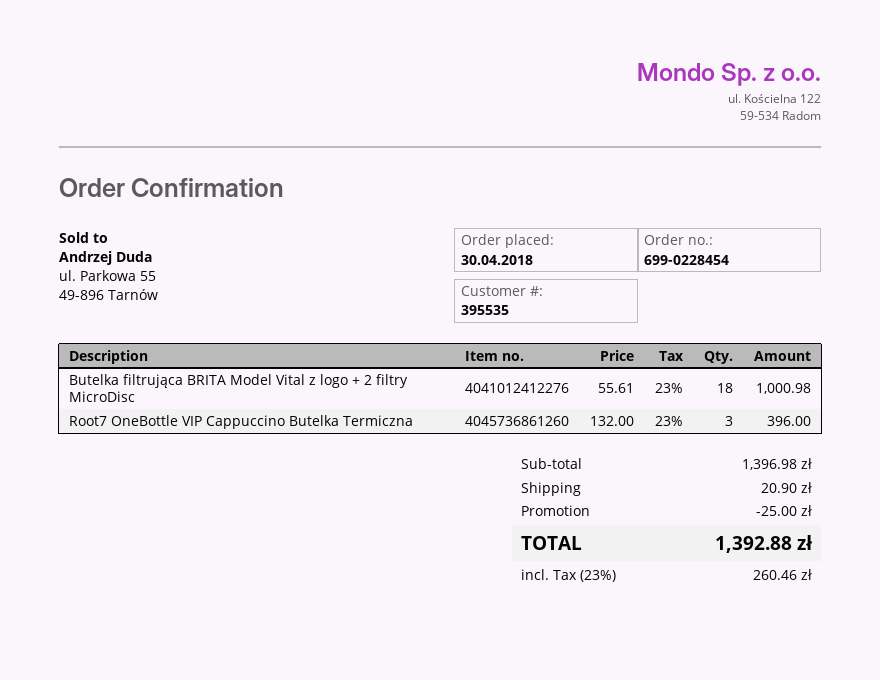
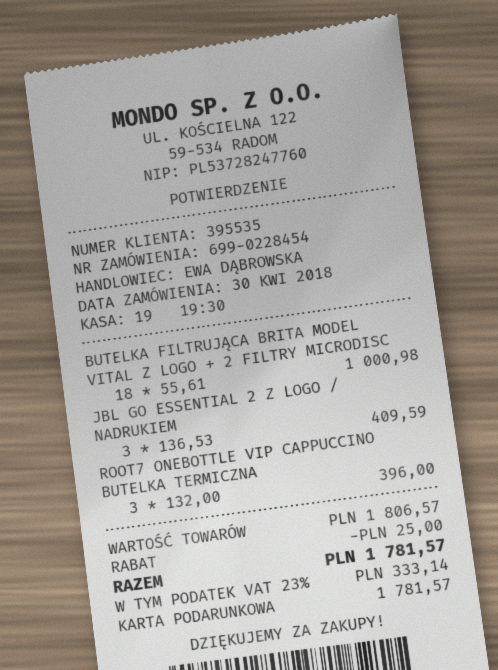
JBL GO ESSENTIAL 2 Z LOGO / NADRUKIEM: none -> 3 x 136.53 = 409.59
subtotal: 1396.98 -> 1806.57
shipping: 20.90 -> none
tax: 23% = 260.46 -> 23% = 333.14
total: 1392.88 -> 1781.57

